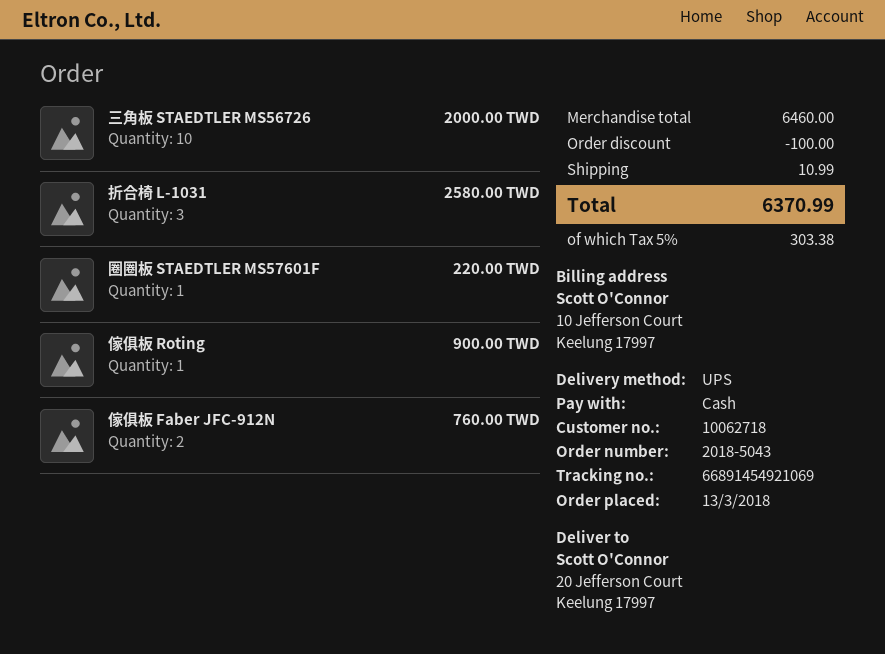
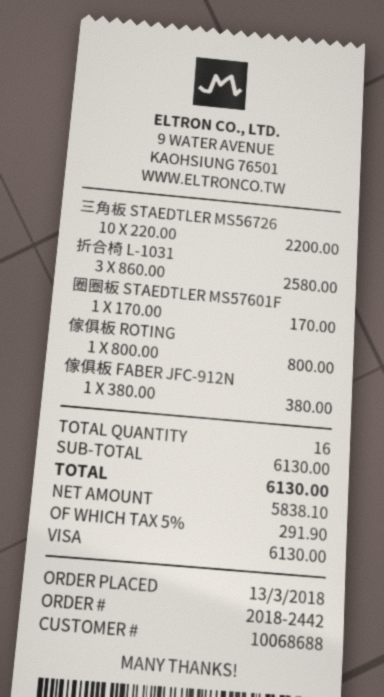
order number: 2018-5043 -> 2018-2442
customer number: 10062718 -> 10068688
payment method: cash -> Visa
三角板 STAEDTLER MS56726: 10 for 2000.00 -> 10 for 2200.00
圈圈板 STAEDTLER MS57601F: 1 for 220.00 -> 1 for 170.00
傢俱板 Roting: 1 for 900.00 -> 1 for 800.00
傢俱板 Faber JFC-912N: 2 for 760.00 -> 1 for 380.00
subtotal: 6460.00 -> 6130.00
discount: 100.00 -> none
shipping: 10.99 -> none
tax: 5% = 303.38 -> 5% = 291.90
total: 6370.99 -> 6130.00

